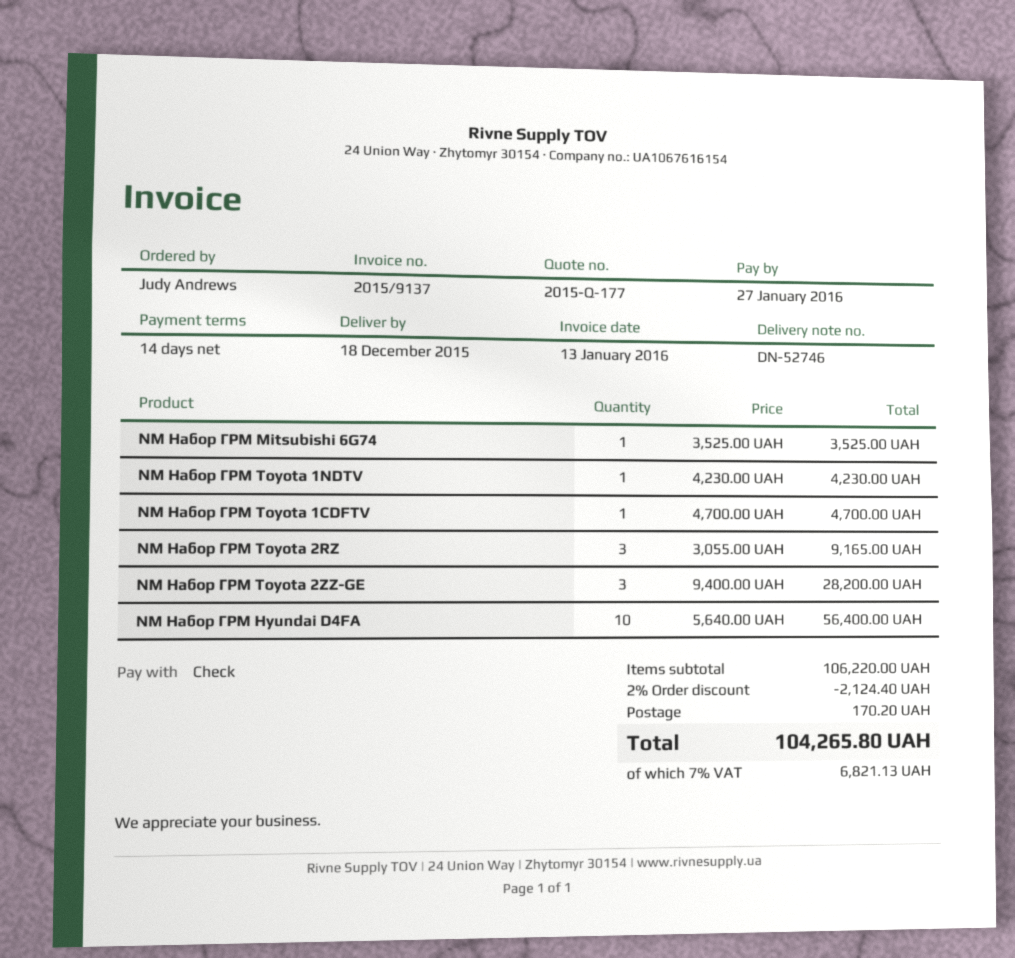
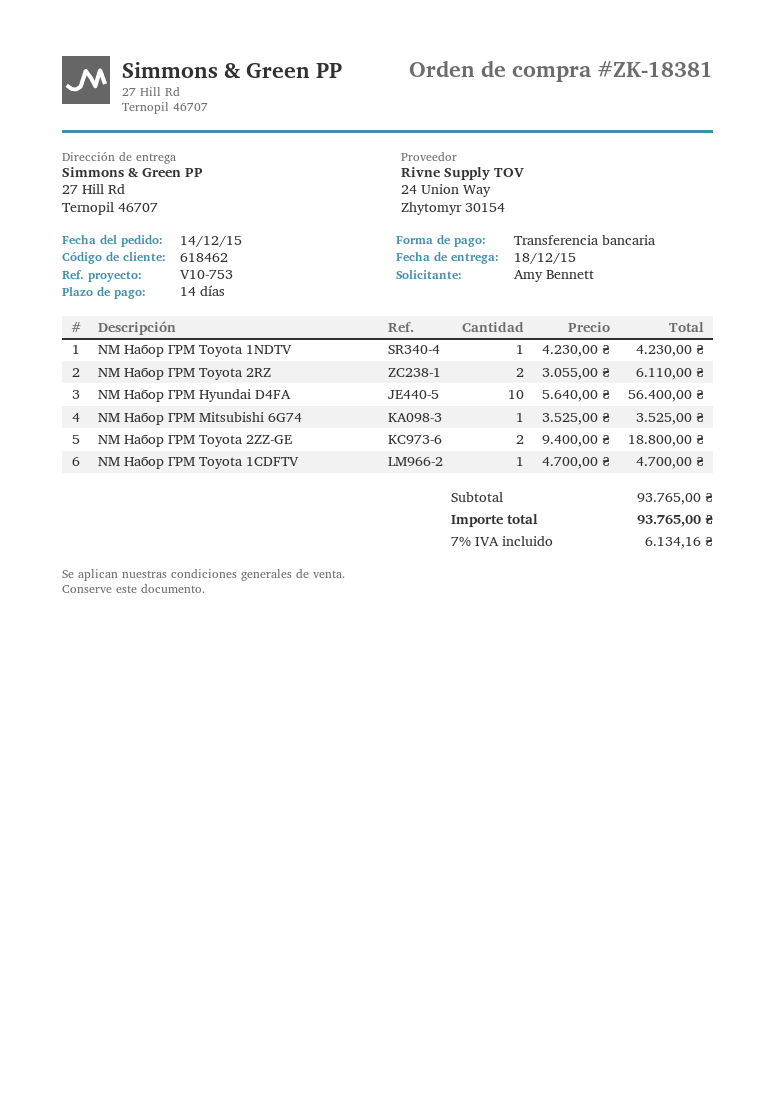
ordered by: Judy Andrews -> Amy Bennett
payment method: cheque -> bank transfer
NM Набор ГРМ Toyota 2RZ: 3 x 3055.00 = 9165.00 -> 2 x 3055.00 = 6110.00
NM Набор ГРМ Toyota 2ZZ-GE: 3 x 9400.00 = 28200.00 -> 2 x 9400.00 = 18800.00
subtotal: 106220.00 -> 93765.00
discount: 2% = 2124.40 -> none
shipping: 170.20 -> none
tax: 7% = 6821.13 -> 7% = 6134.16
total: 104265.80 -> 93765.00

